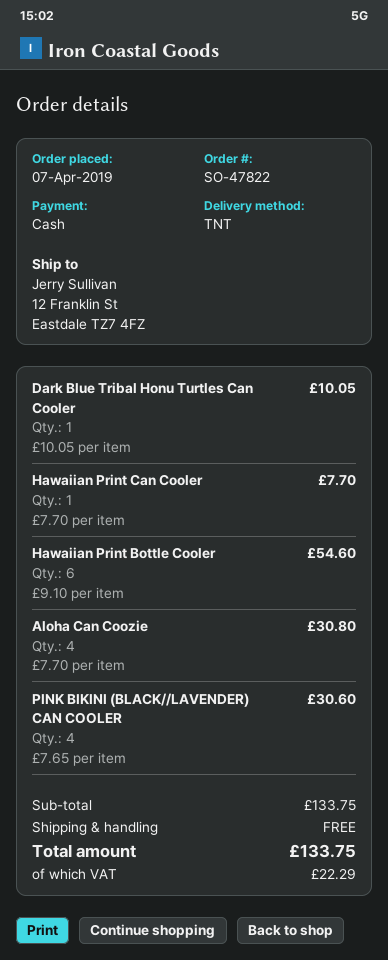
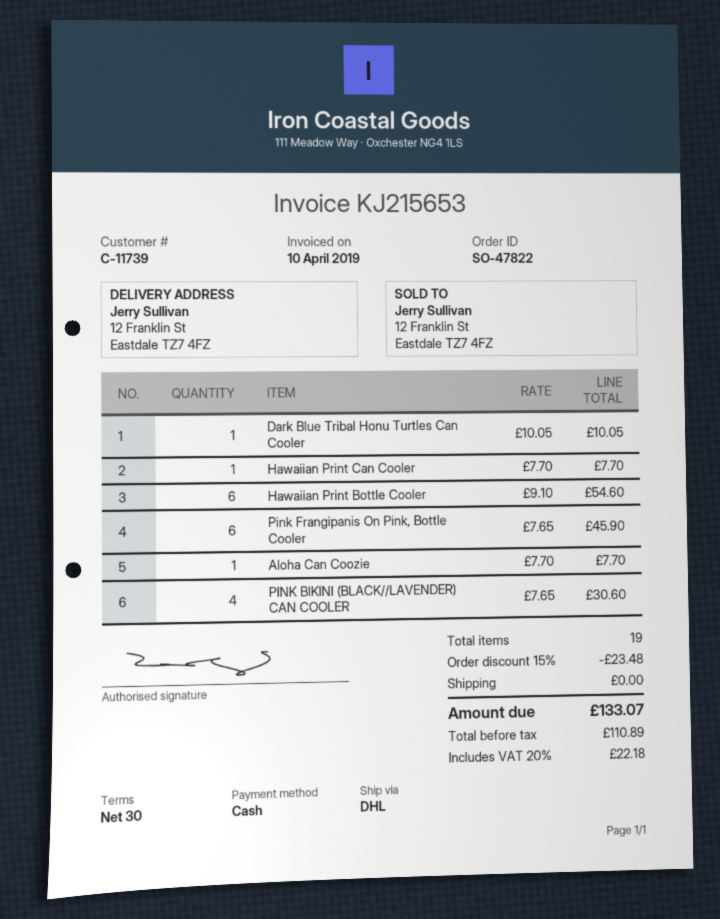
shipping method: TNT -> DHL
Aloha Can Coozie: 4 x 7.70 = 30.80 -> 1 x 7.70 = 7.70
Pink Frangipanis On Pink, Bottle Cooler: none -> 6 x 7.65 = 45.90
discount: none -> 15% = 23.48
tax: 22.29 -> 22.18
total: 133.75 -> 133.07

